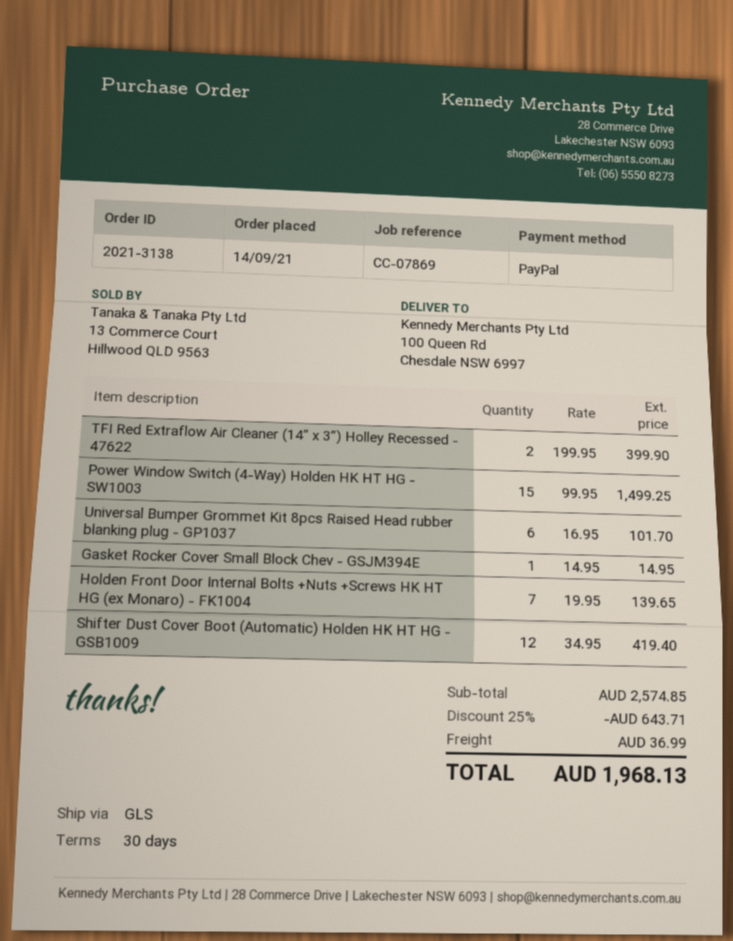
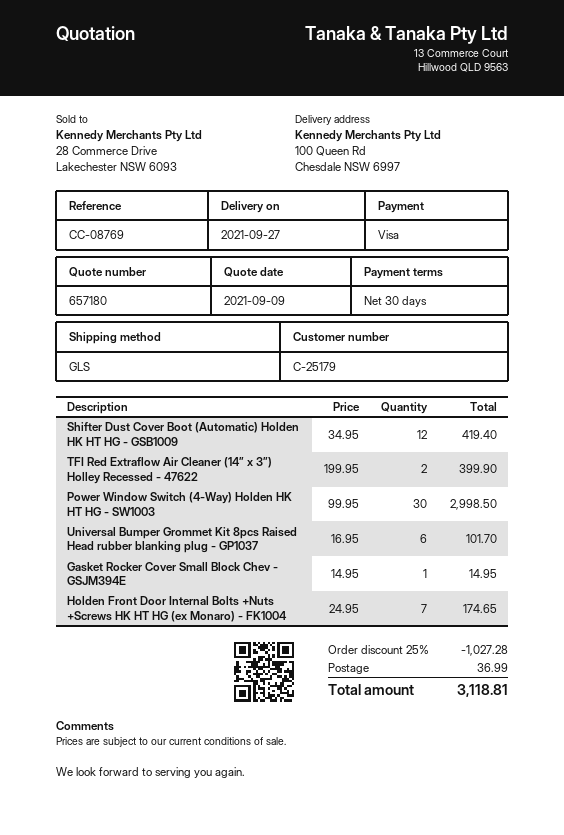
reference: CC-07869 -> CC-08769
payment method: PayPal -> Visa
Power Window Switch (4-Way) Holden HK HT HG - SW1003: 15 x 99.95 = 1499.25 -> 30 x 99.95 = 2998.50
Holden Front Door Internal Bolts +Nuts +Screws HK HT HG (ex Monaro) - FK1004: 7 x 19.95 = 139.65 -> 7 x 24.95 = 174.65
discount: 25% = 643.71 -> 25% = 1027.28
total: 1968.13 -> 3118.81

